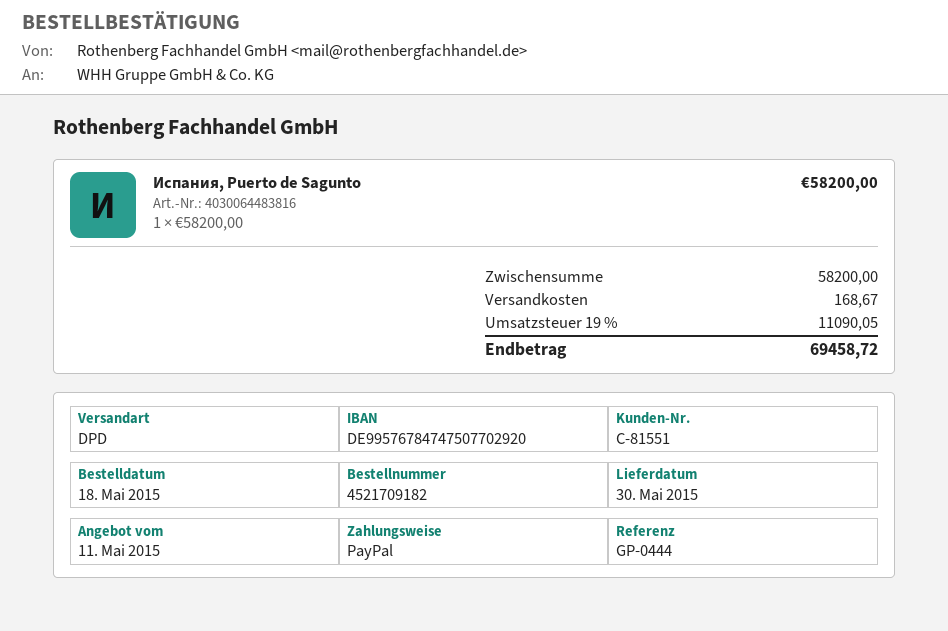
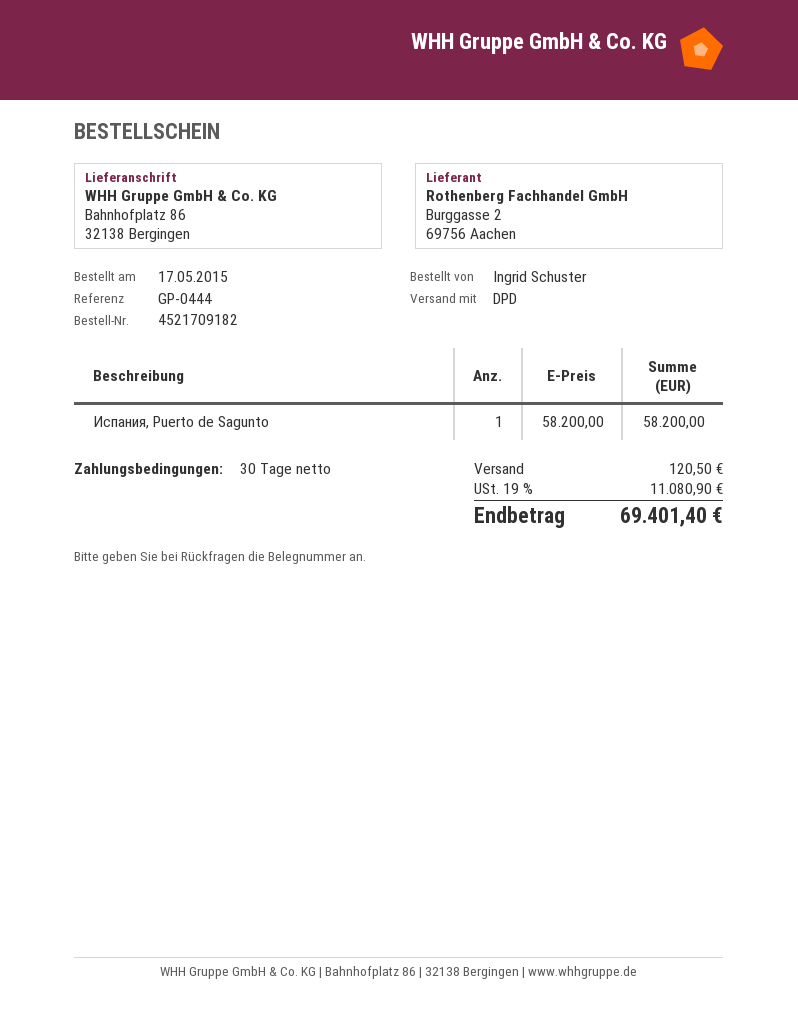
order date: 2015-05-18 -> 2015-05-17
shipping: 168.67 -> 120.50
tax: 19% = 11090.05 -> 19% = 11080.90
total: 69458.72 -> 69401.40

